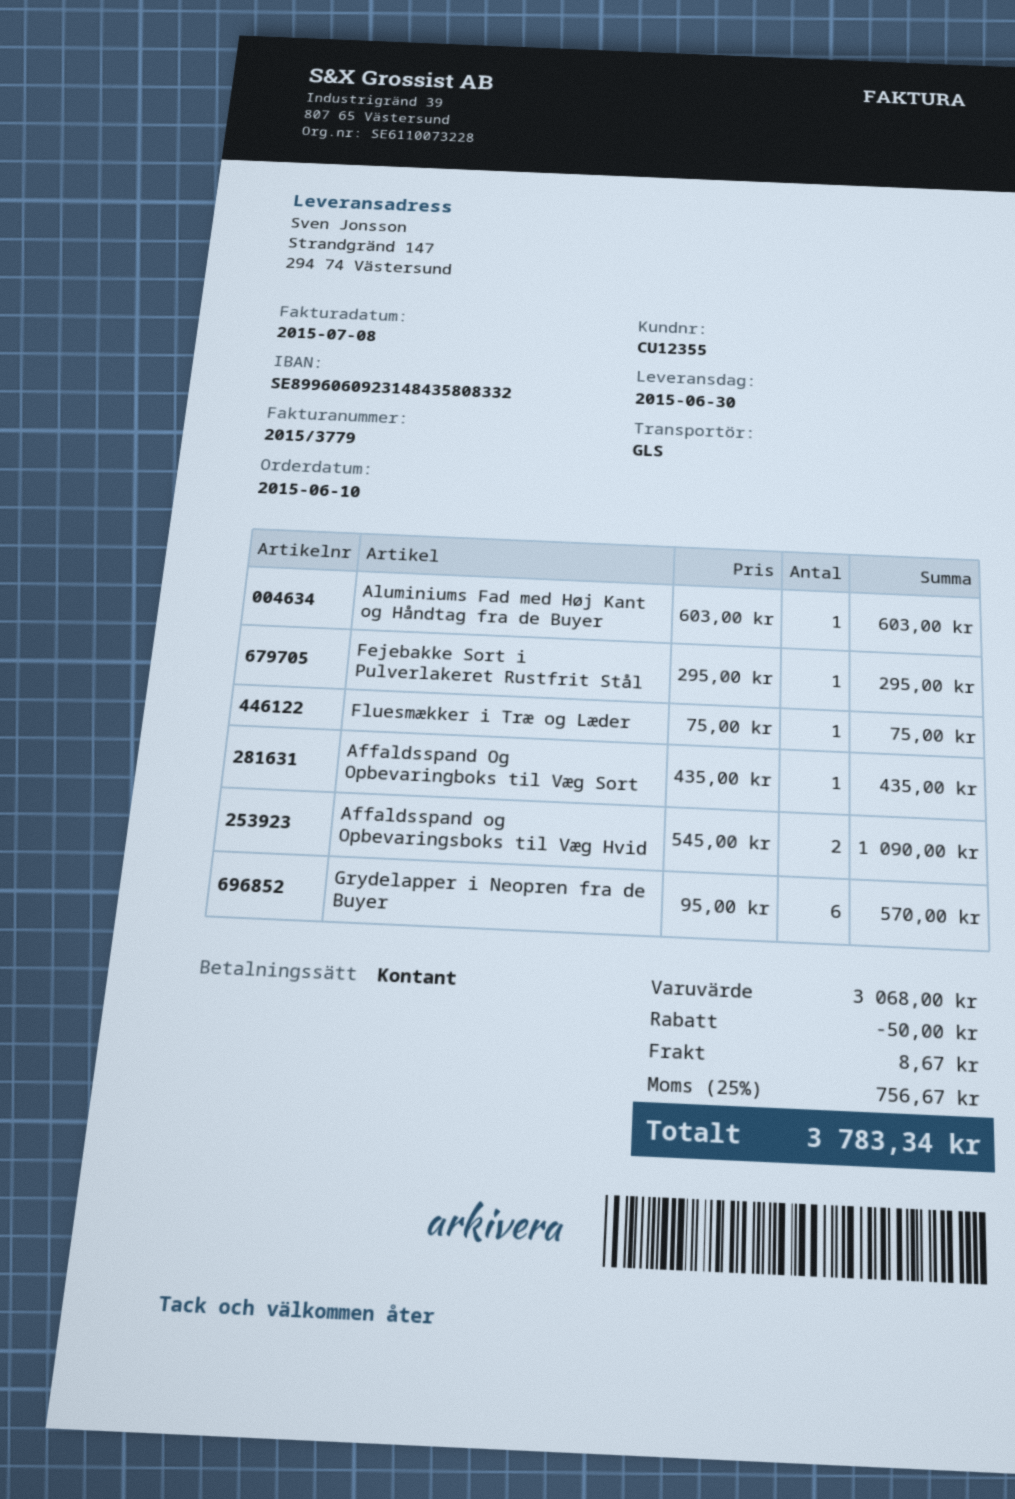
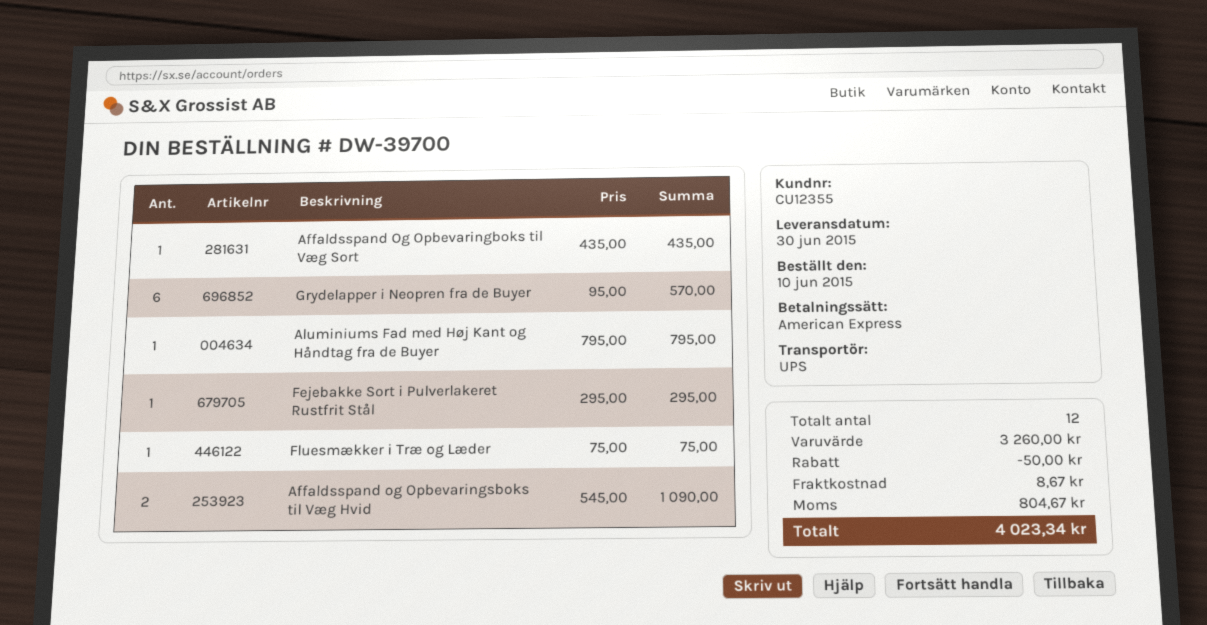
payment method: cash -> American Express
shipping method: GLS -> UPS
Aluminiums Fad med Høj Kant og Håndtag fra de Buyer: 1 x 603.00 = 603.00 -> 1 x 795.00 = 795.00
subtotal: 3068.00 -> 3260.00
tax: 756.67 -> 804.67
total: 3783.34 -> 4023.34

